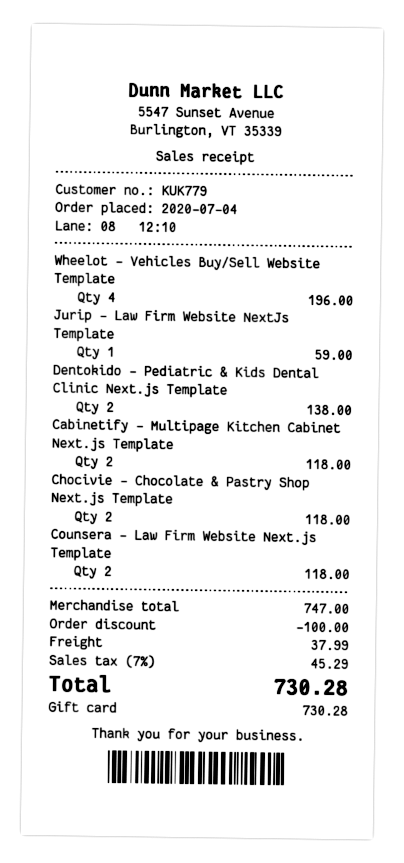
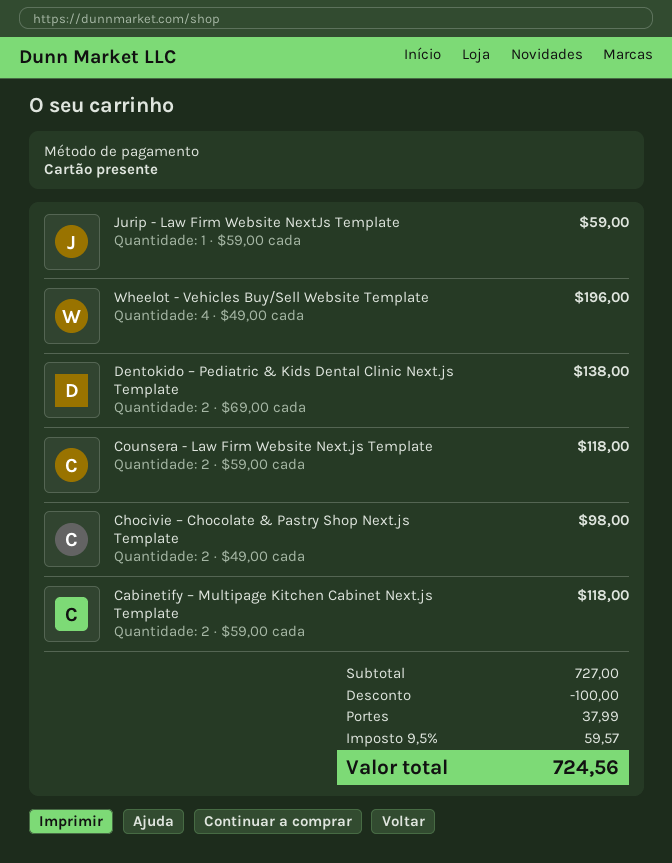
Chocivie – Chocolate & Pastry Shop Next.js Template: 2 for 118.00 -> 2 for 98.00
subtotal: 747.00 -> 727.00
tax: 7% = 45.29 -> 9.5% = 59.57
total: 730.28 -> 724.56

